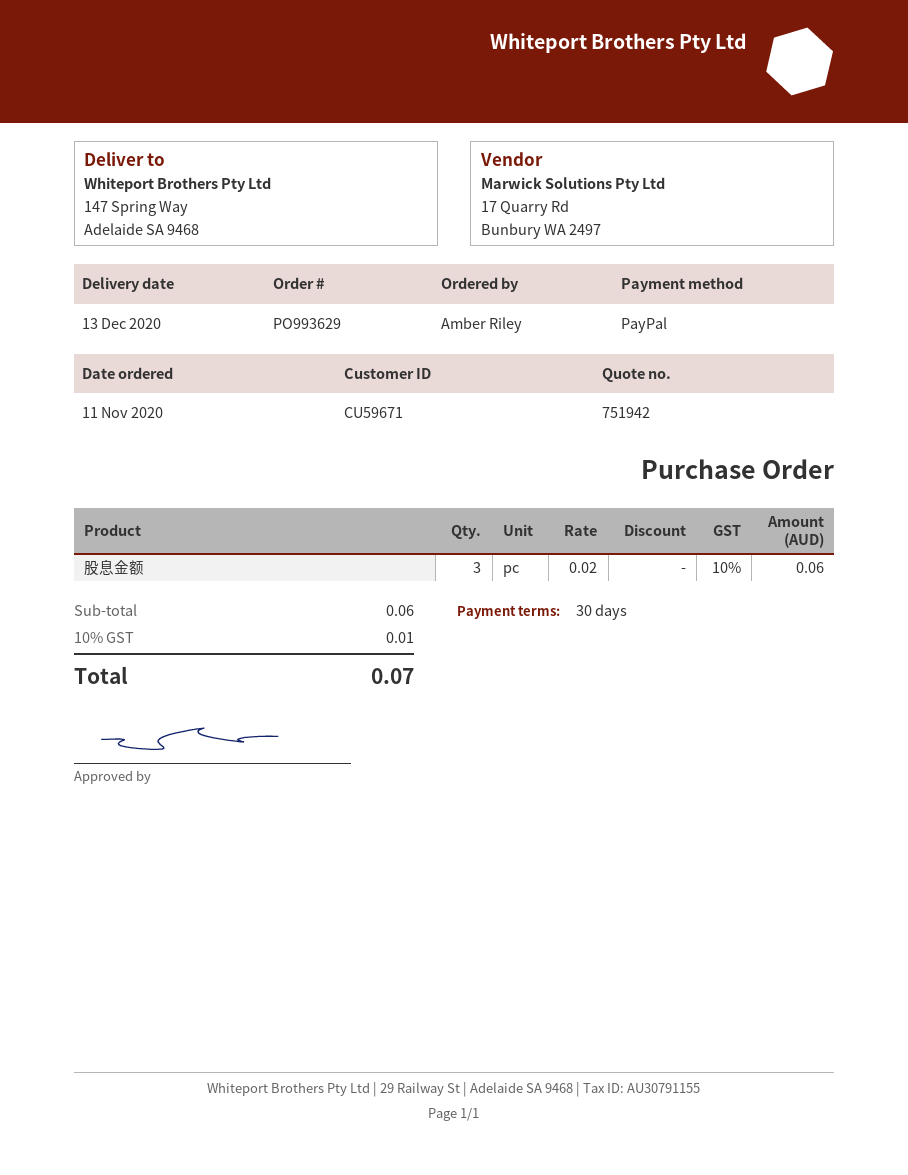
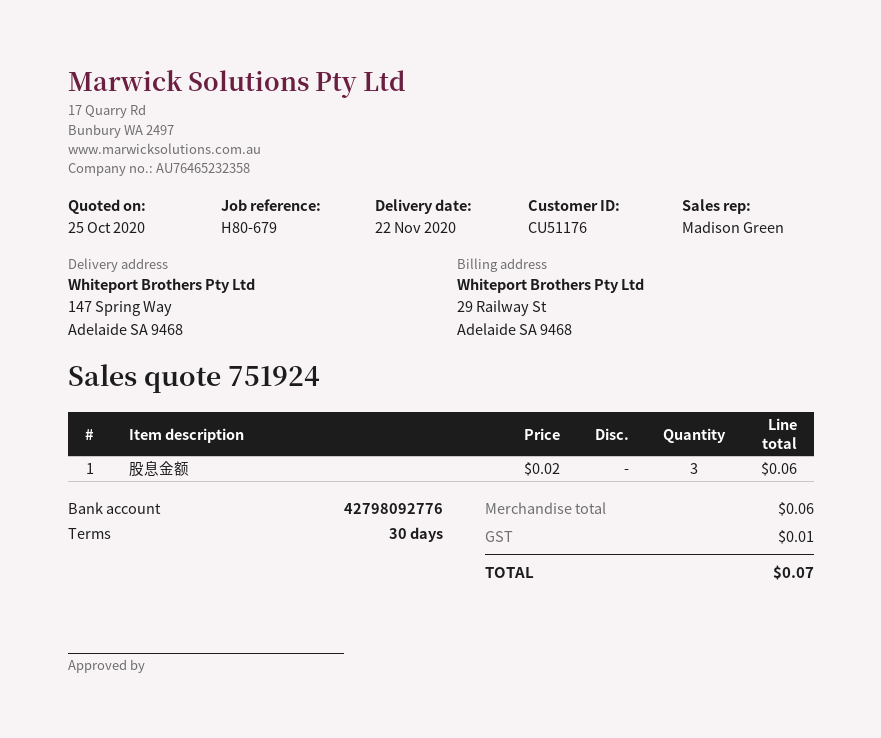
quote number: 751942 -> 751924
delivery date: 2020-12-13 -> 2020-11-22
customer number: CU59671 -> CU51176

